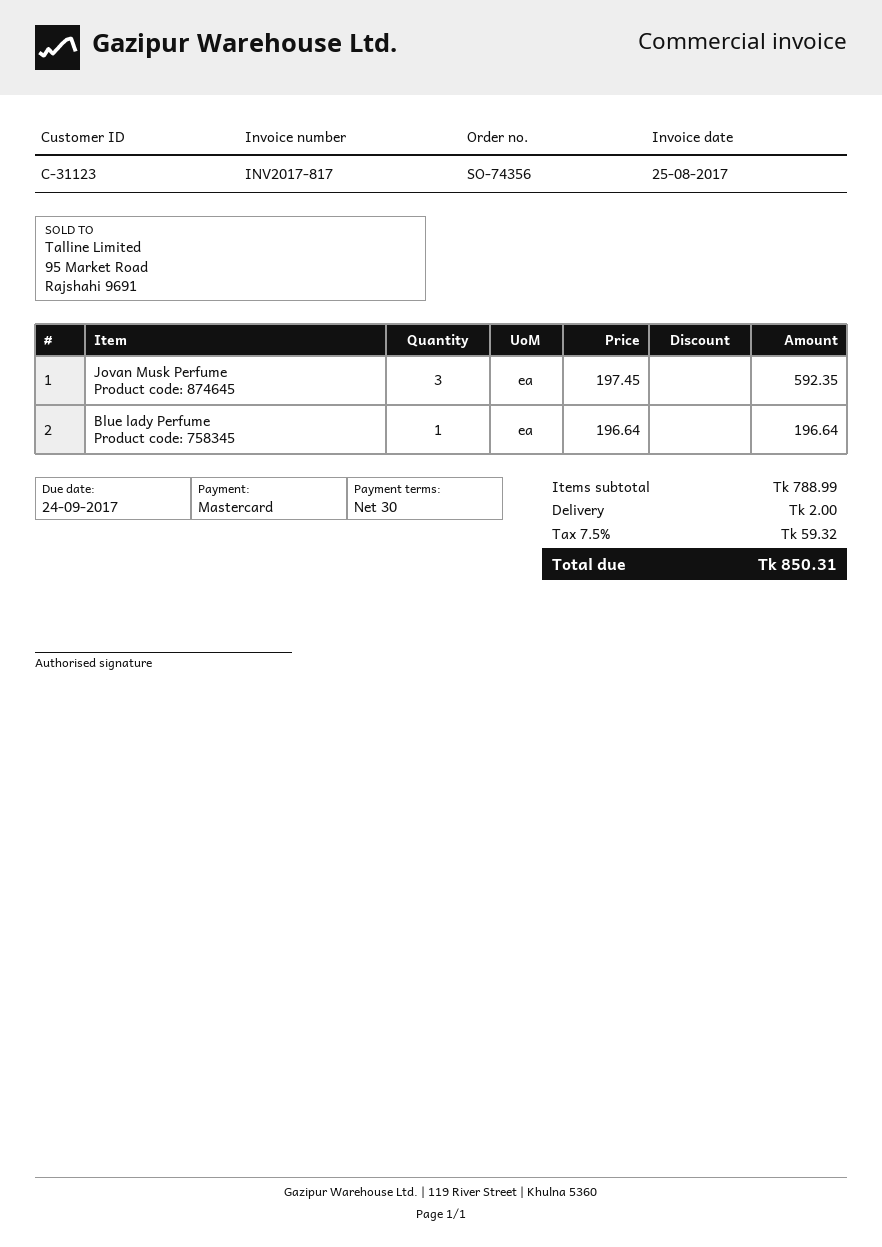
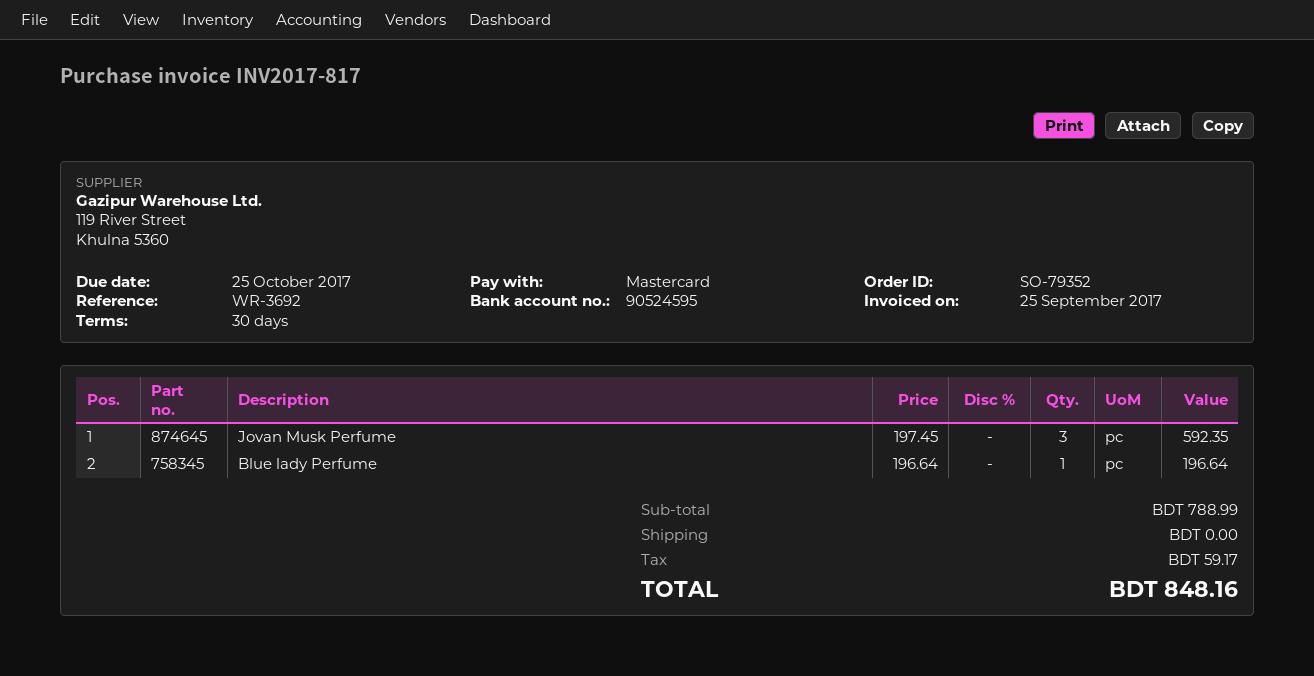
order number: SO-74356 -> SO-79352
invoice date: 2017-08-25 -> 2017-09-25
due date: 2017-09-24 -> 2017-10-25
shipping: 2.00 -> 0.00
tax: 59.32 -> 59.17
total: 850.31 -> 848.16

